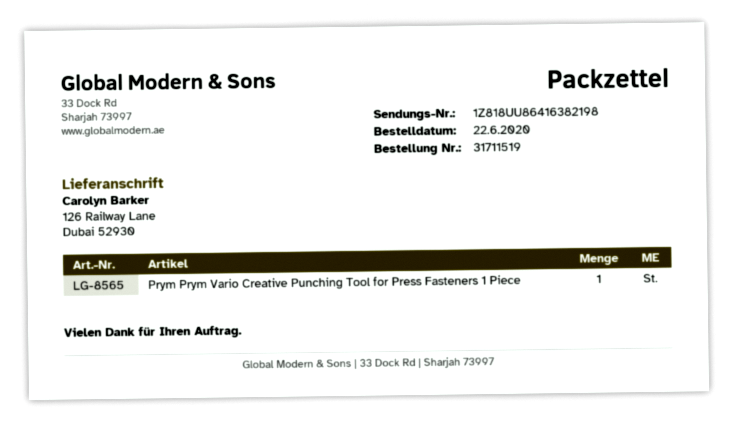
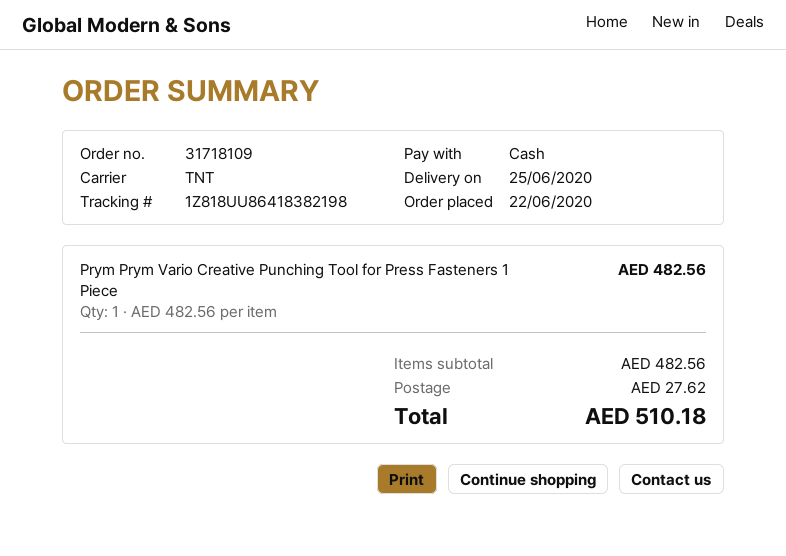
order number: 31711519 -> 31718109
tracking number: 1Z818UU86416382198 -> 1Z818UU86418382198

